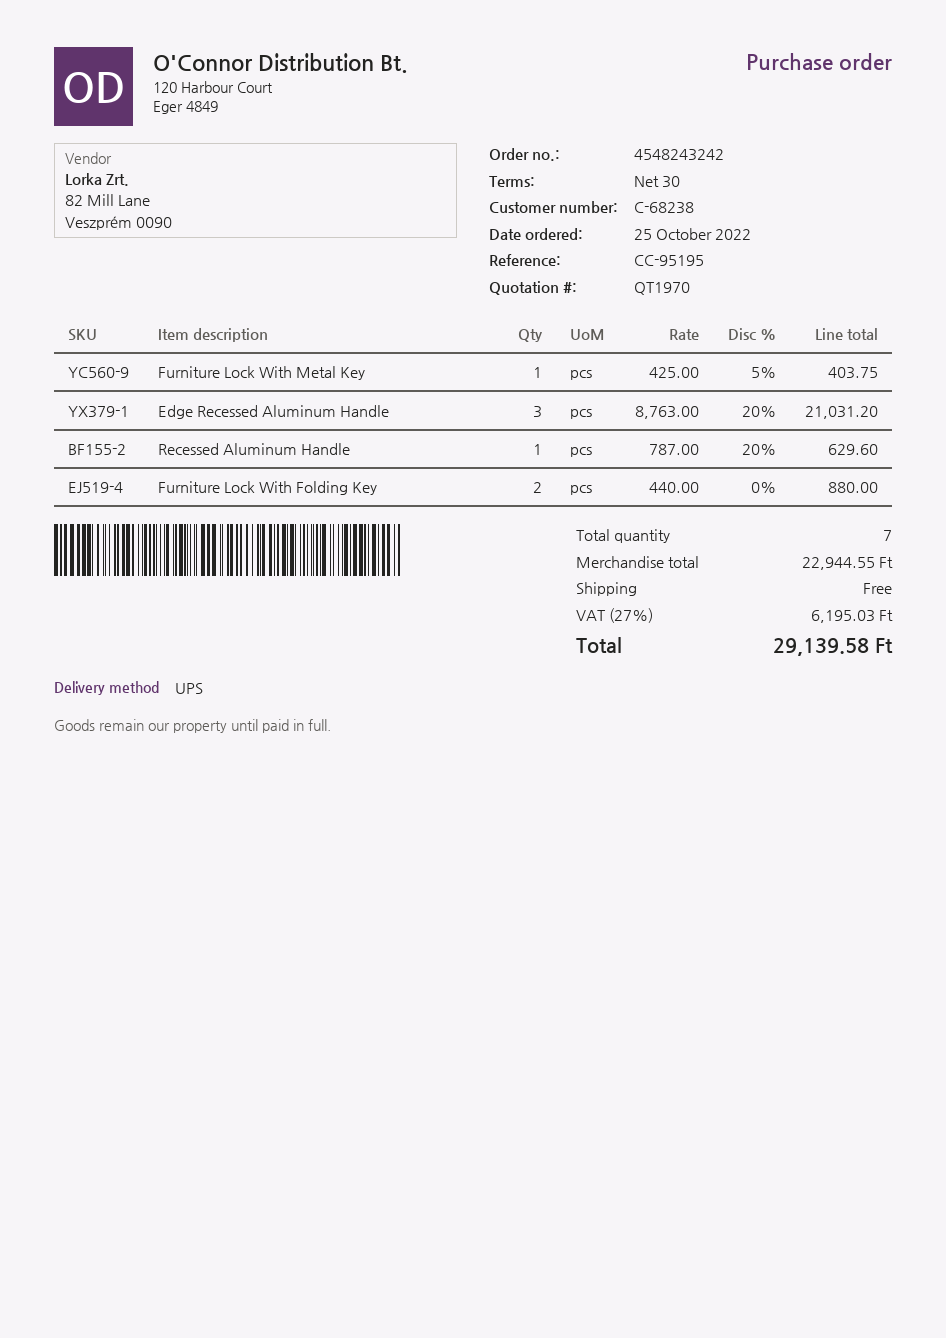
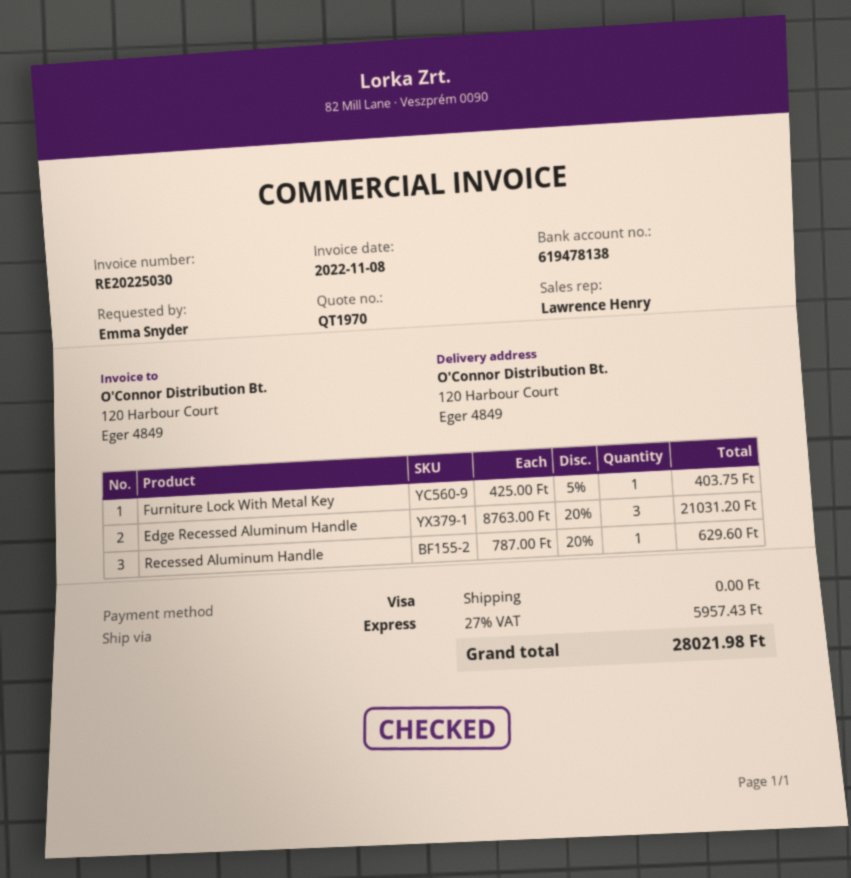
shipping method: UPS -> express
Furniture Lock With Folding Key: 2 x 440.00 = 880.00 -> none
tax: 27% = 6195.03 -> 27% = 5957.43
total: 29139.58 -> 28021.98

